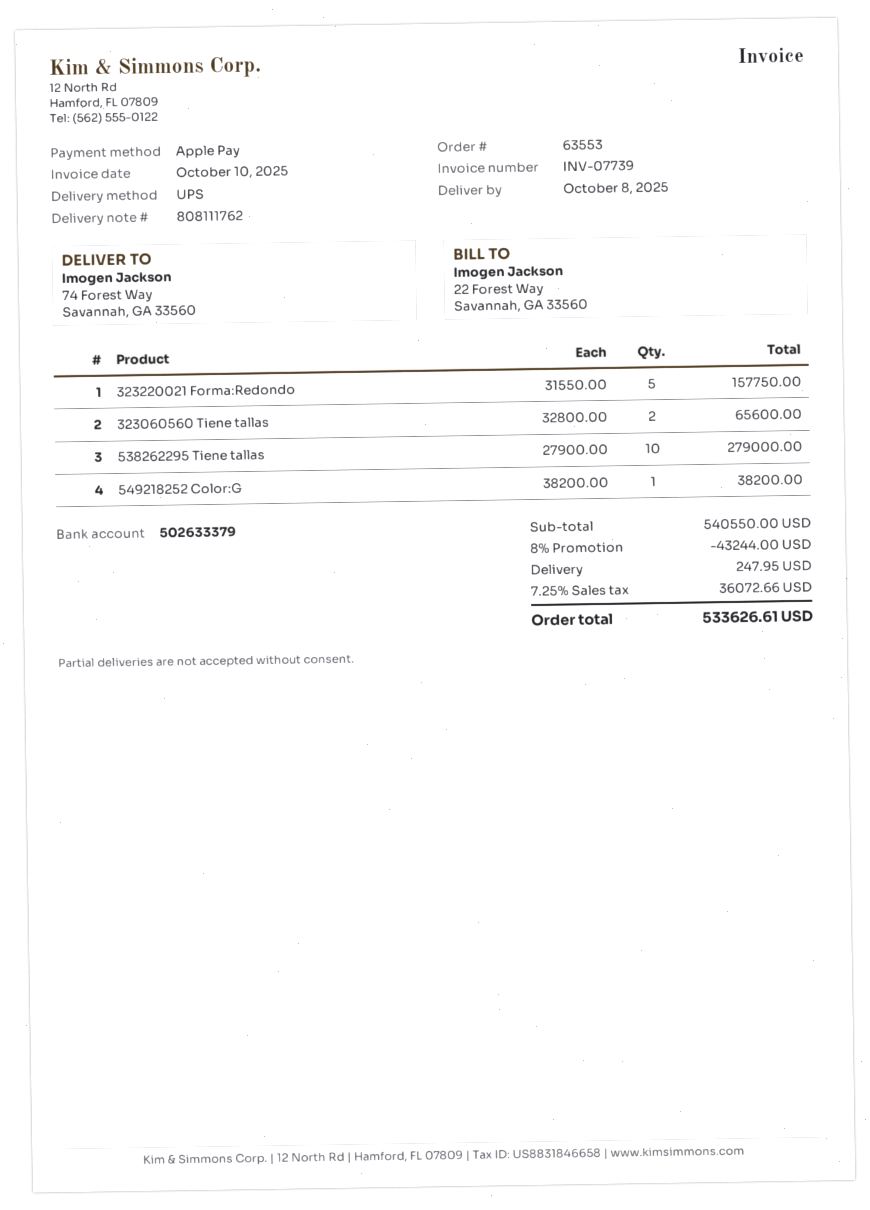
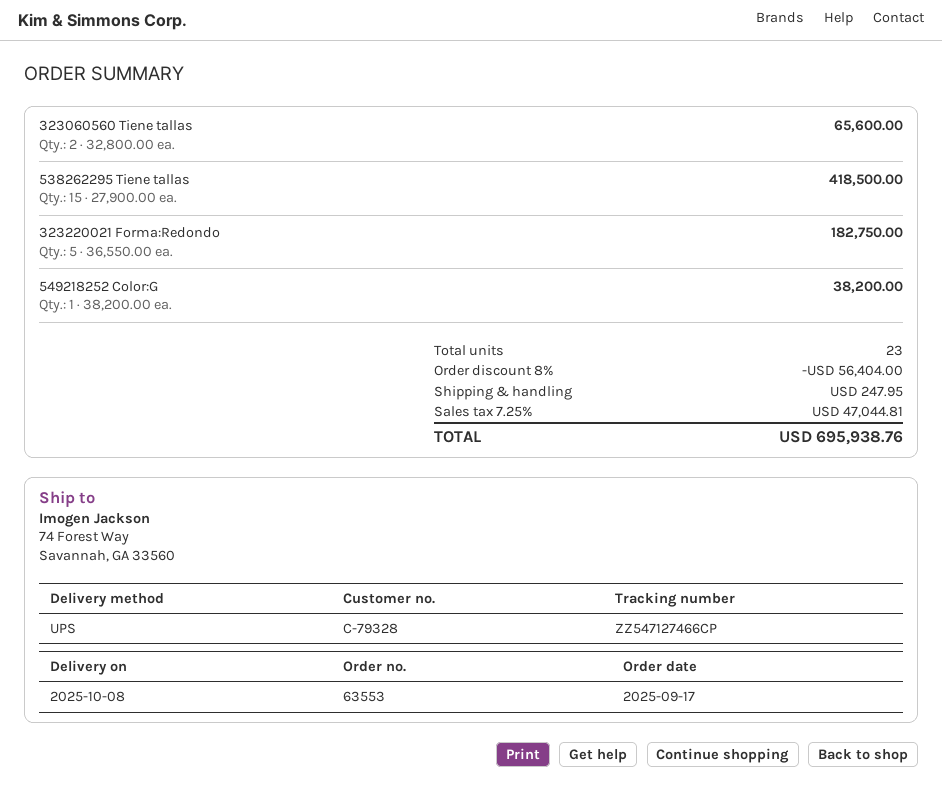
323220021 Forma:Redondo: 5 x 31550.00 = 157750.00 -> 5 x 36550.00 = 182750.00
538262295 Tiene tallas: 10 x 27900.00 = 279000.00 -> 15 x 27900.00 = 418500.00
discount: 8% = 43244.00 -> 8% = 56404.00
tax: 7.25% = 36072.66 -> 7.25% = 47044.81
total: 533626.61 -> 695938.76

